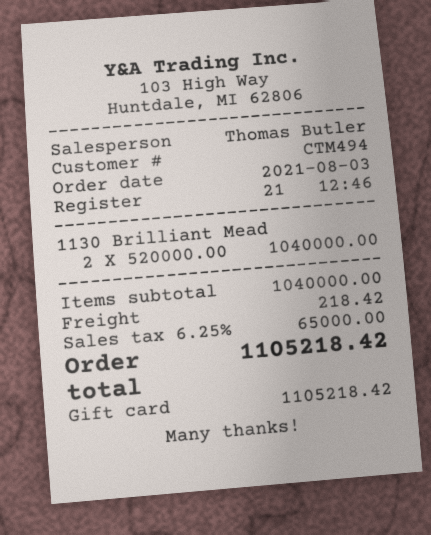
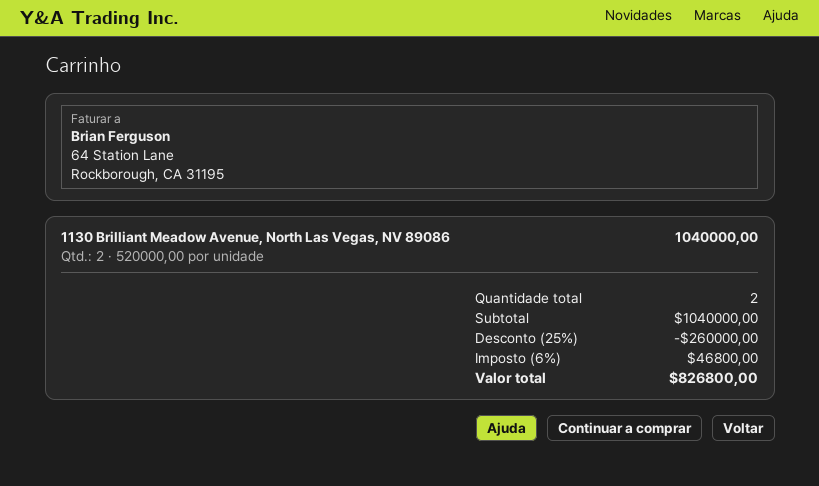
discount: none -> 25% = 260000.00
shipping: 218.42 -> none
tax: 6.25% = 65000.00 -> 6% = 46800.00
total: 1105218.42 -> 826800.00

